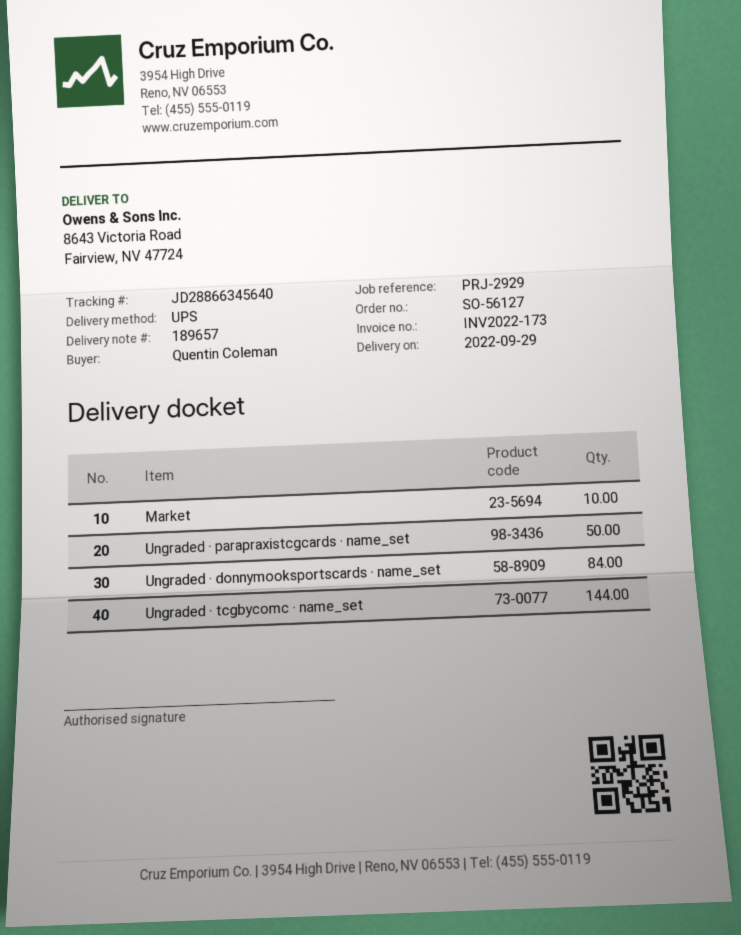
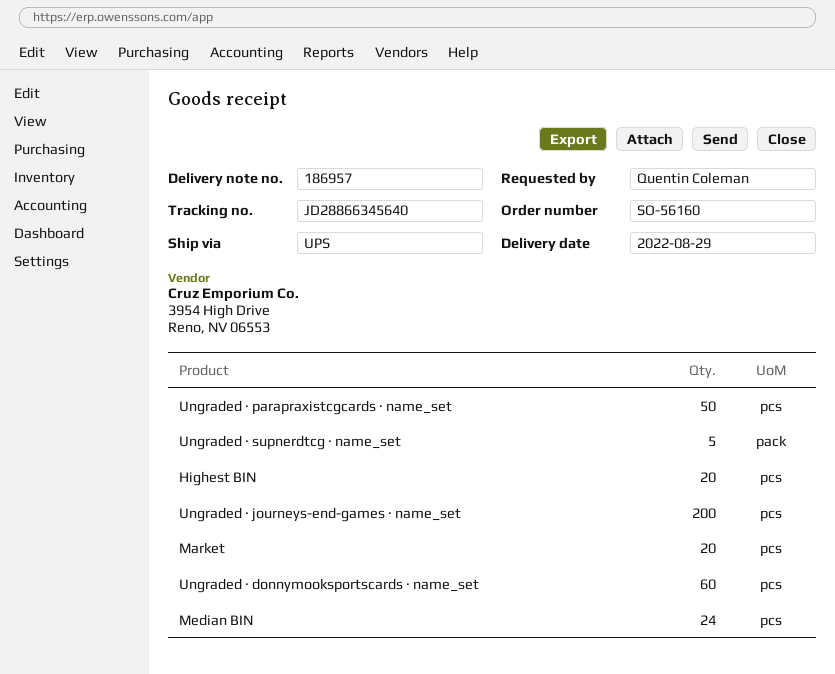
order number: SO-56127 -> SO-56160
delivery note number: 189657 -> 186957
delivery date: 2022-09-29 -> 2022-08-29
Market: 10 -> 20
Ungraded · donnymooksportscards · name_set: 84 -> 60
Ungraded · tcgbycomc · name_set: 144 -> none
Ungraded · supnerdtcg · name_set: none -> 5
Highest BIN: none -> 20
Ungraded · journeys-end-games · name_set: none -> 200
Median BIN: none -> 24

